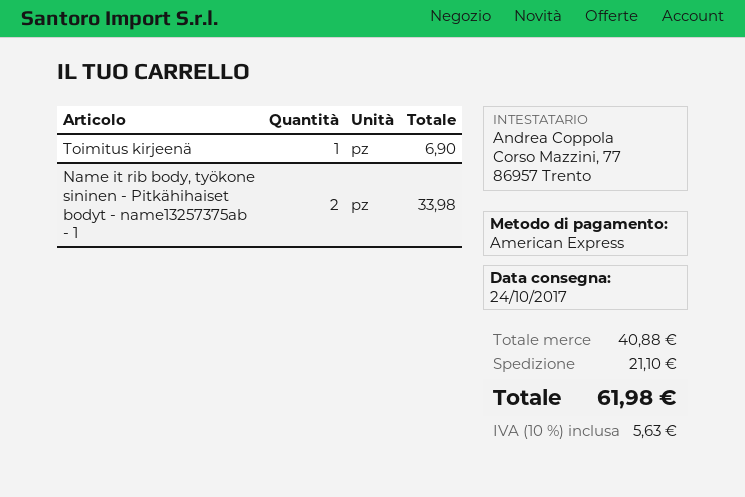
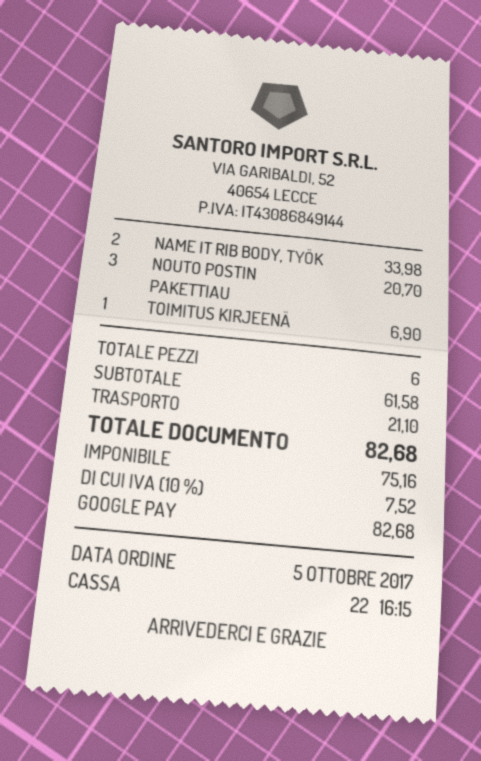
payment method: American Express -> Google Pay
NOUTO POSTIN PAKETTIAU: none -> 3 for 20.70
subtotal: 40.88 -> 61.58
tax: 10% = 5.63 -> 10% = 7.52
total: 61.98 -> 82.68

